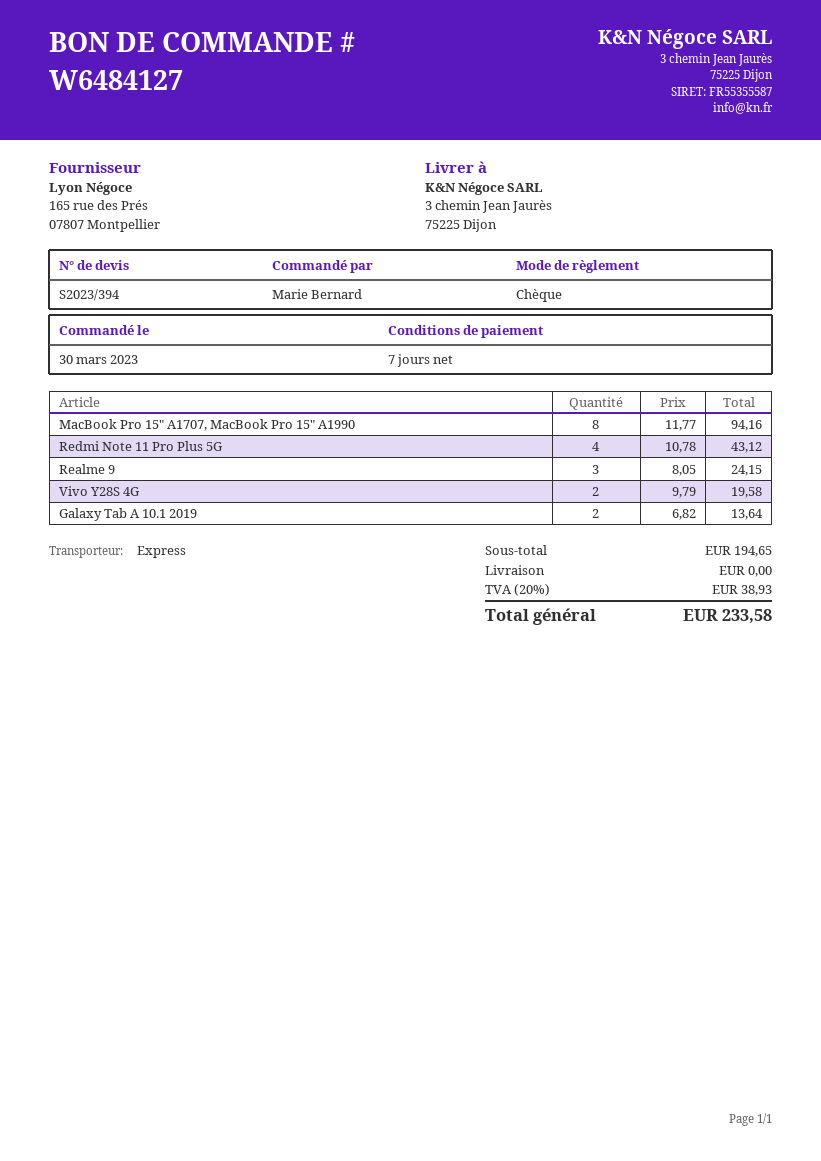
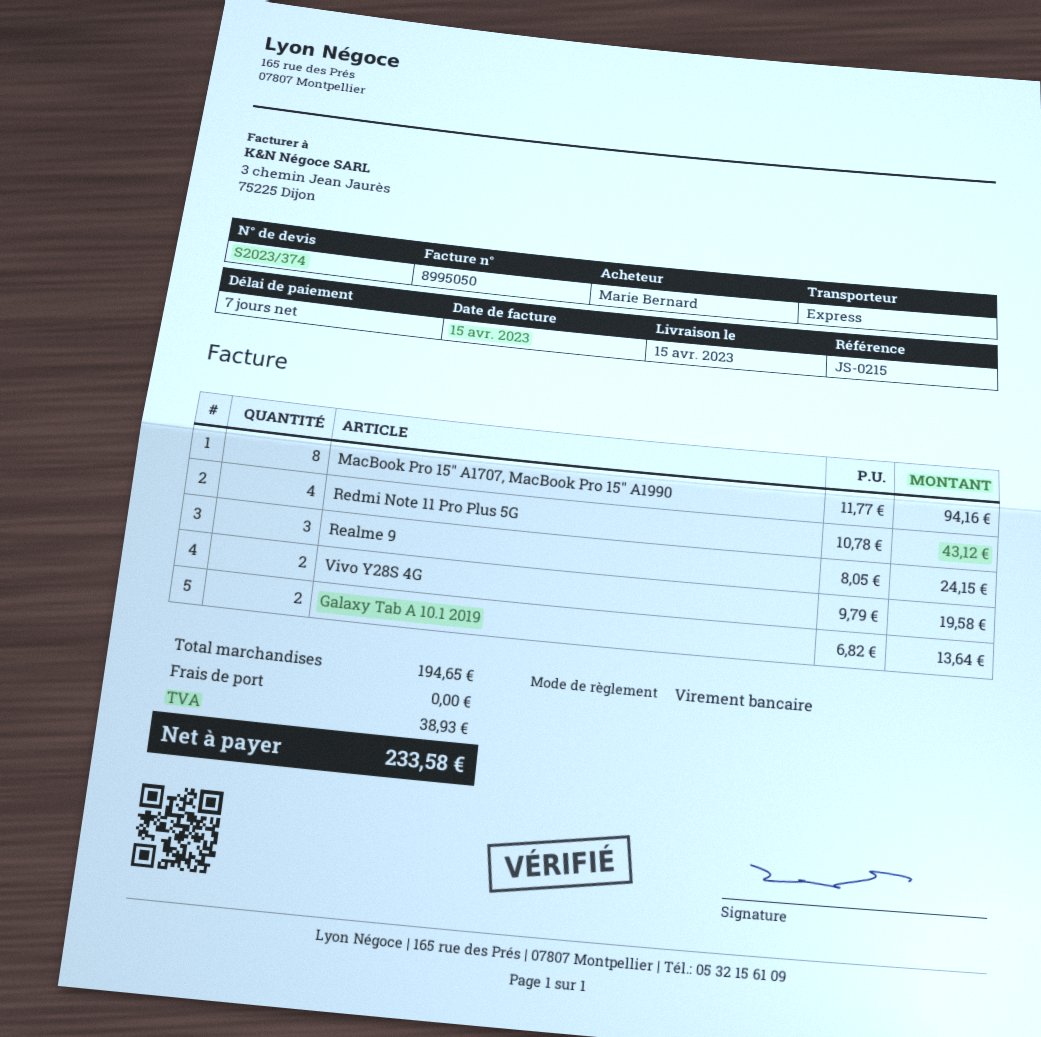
quote number: S2023/394 -> S2023/374
payment method: cheque -> bank transfer

